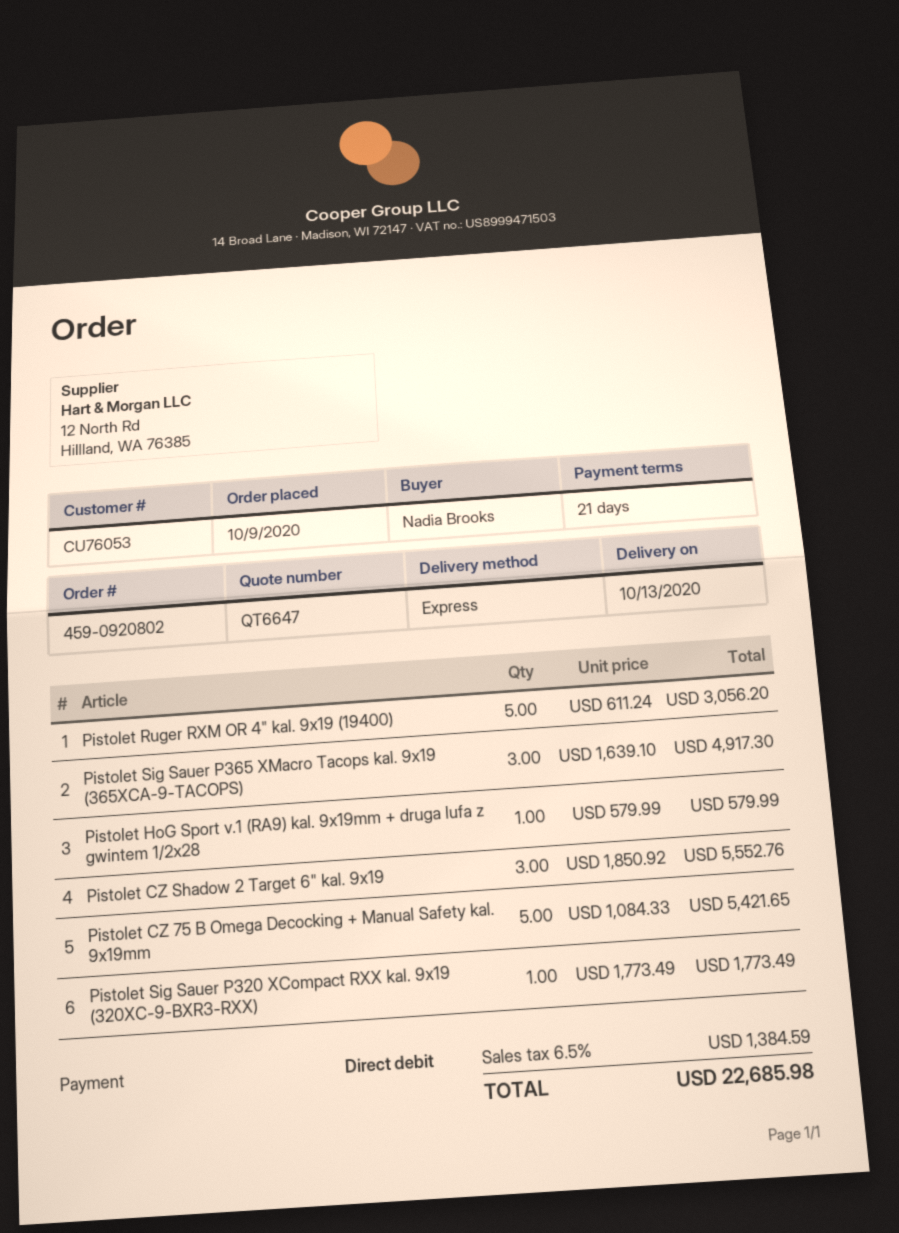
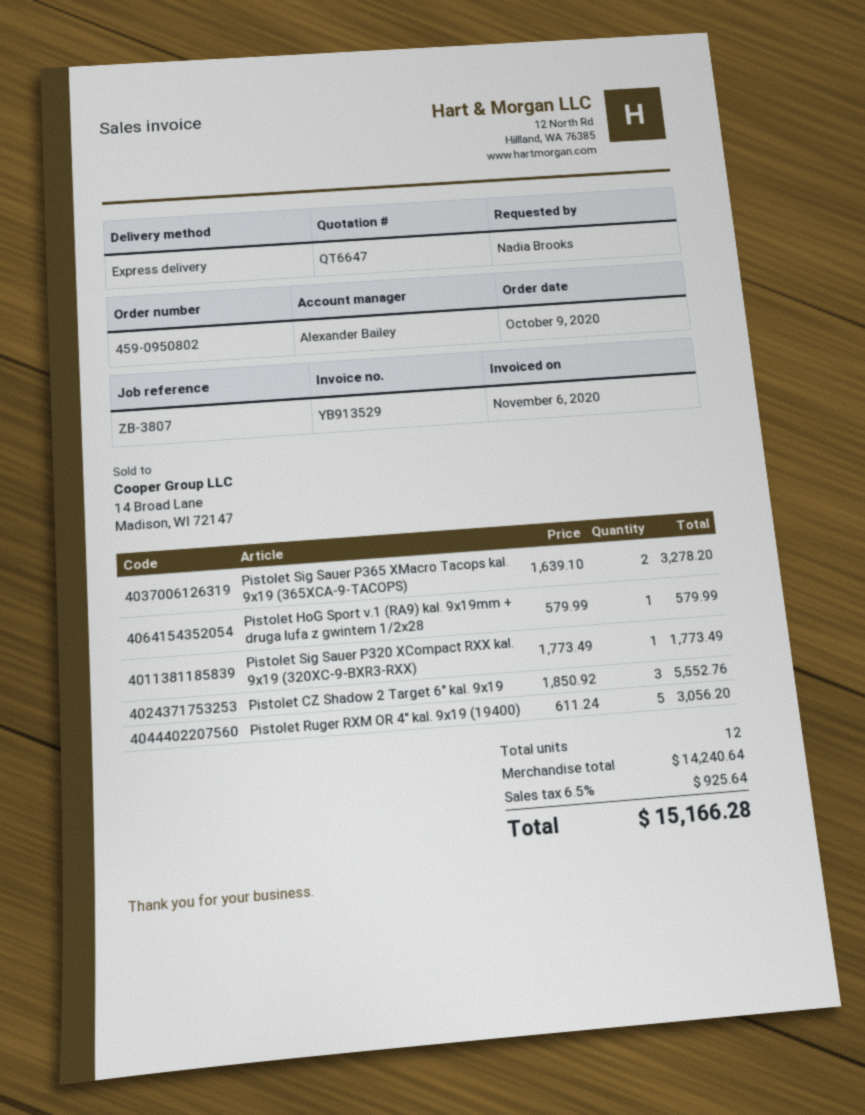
order number: 459-0920802 -> 459-0950802
Pistolet Sig Sauer P365 XMacro Tacops kal. 9x19 (365XCA-9-TACOPS): 3 x 1639.10 = 4917.30 -> 2 x 1639.10 = 3278.20
Pistolet CZ 75 B Omega Decocking + Manual Safety kal. 9x19mm: 5 x 1084.33 = 5421.65 -> none
tax: 6.5% = 1384.59 -> 6.5% = 925.64
total: 22685.98 -> 15166.28

